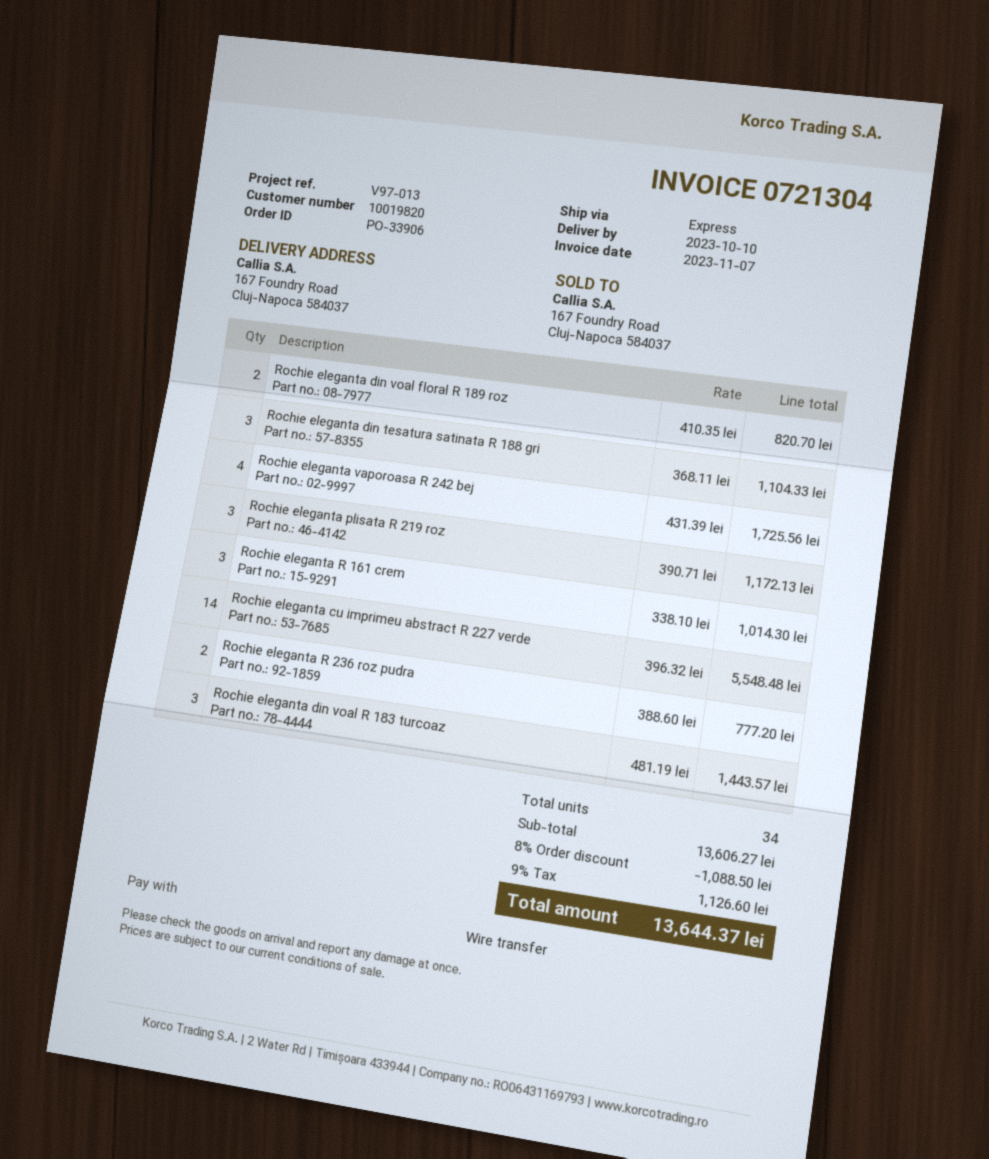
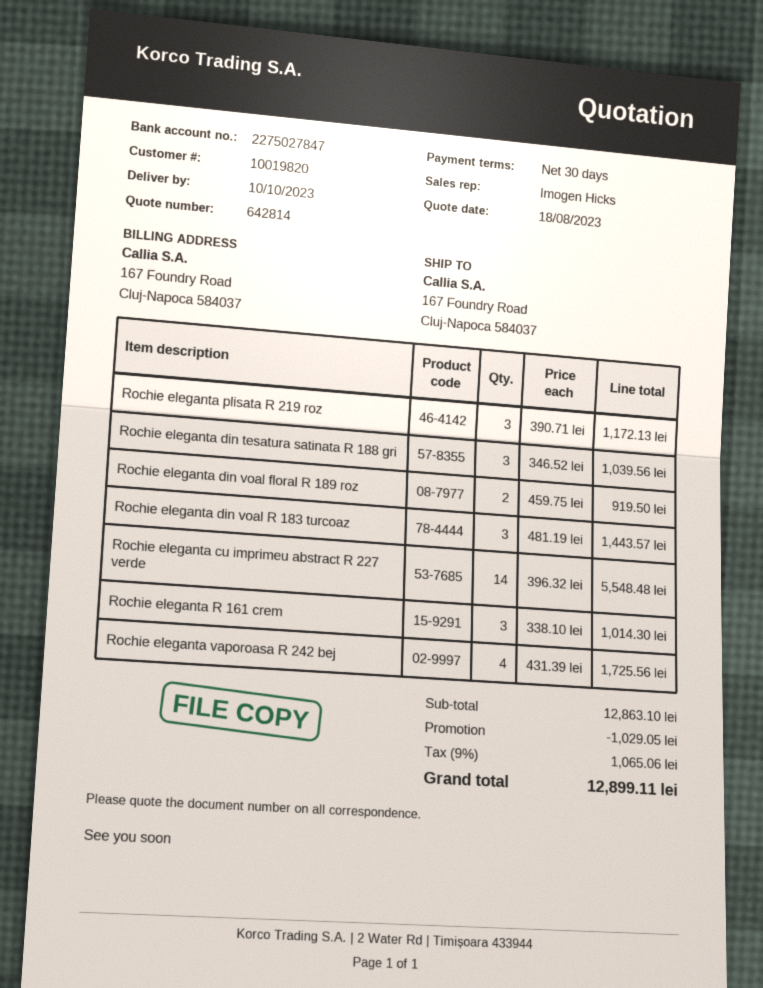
Rochie eleganta din voal floral R 189 roz: 2 x 410.35 = 820.70 -> 2 x 459.75 = 919.50
Rochie eleganta din tesatura satinata R 188 gri: 3 x 368.11 = 1104.33 -> 3 x 346.52 = 1039.56
Rochie eleganta R 236 roz pudra: 2 x 388.60 = 777.20 -> none
subtotal: 13606.27 -> 12863.10
discount: 1088.50 -> 1029.05
tax: 9% = 1126.60 -> 9% = 1065.06
total: 13644.37 -> 12899.11

